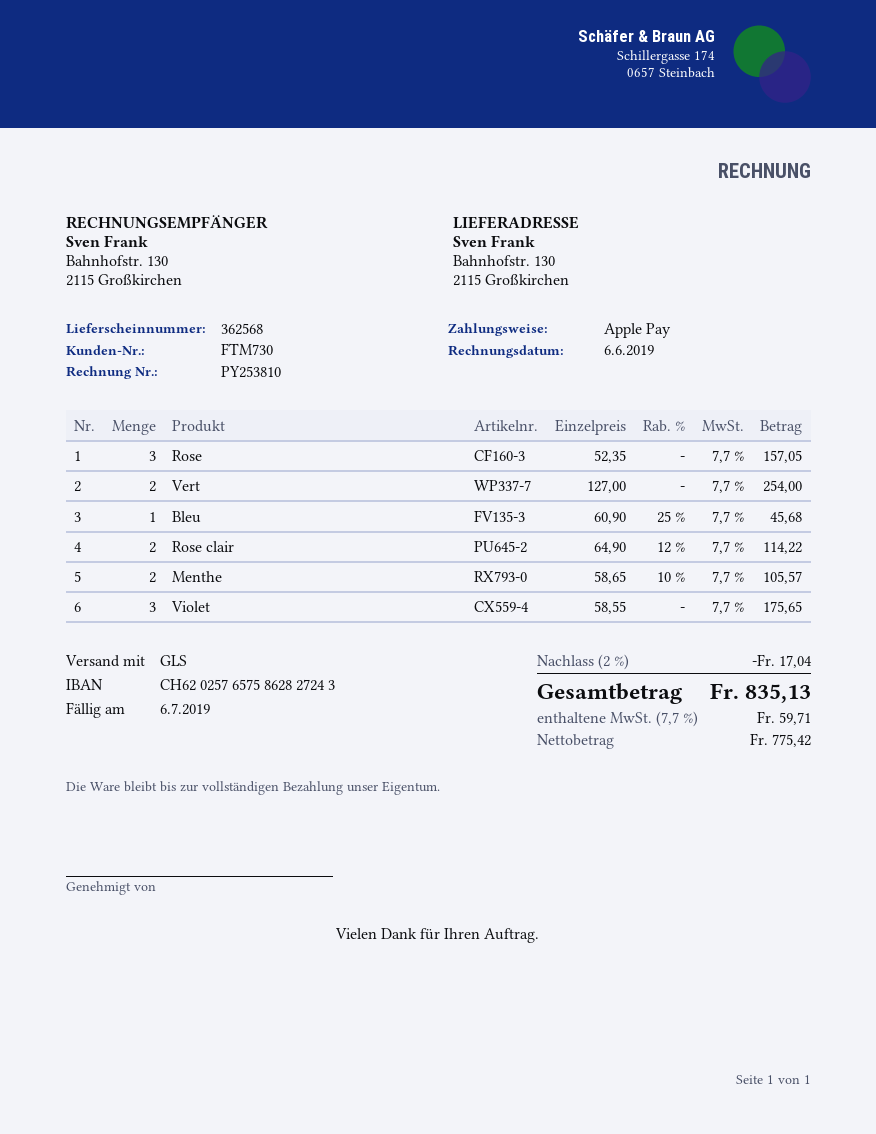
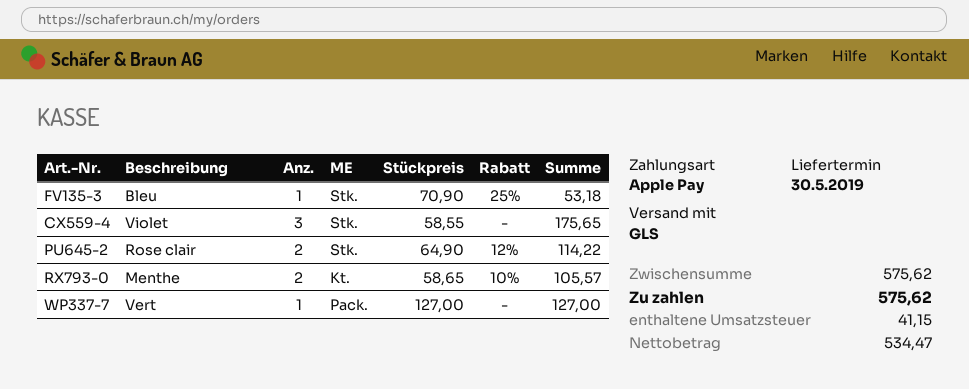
Rose: 3 x 52.35 = 157.05 -> none
Vert: 2 x 127.00 = 254.00 -> 1 x 127.00 = 127.00
Bleu: 1 x 60.90 - 25% = 45.68 -> 1 x 70.90 - 25% = 53.18
discount: 2% = 17.04 -> none
net: 775.42 -> 534.47
tax: 59.71 -> 41.15
total: 835.13 -> 575.62

